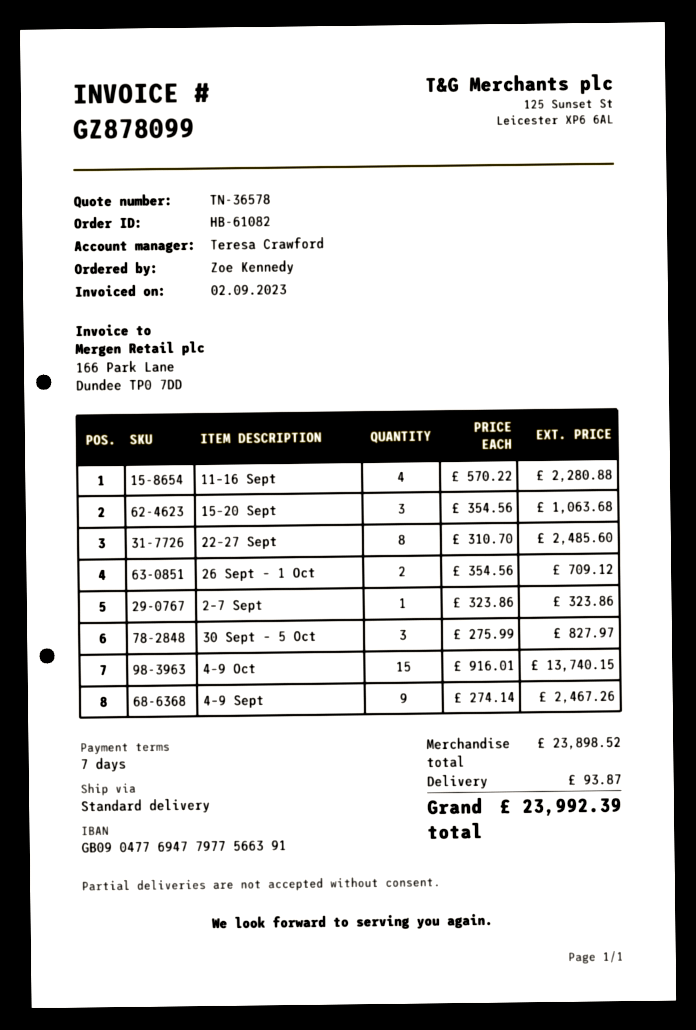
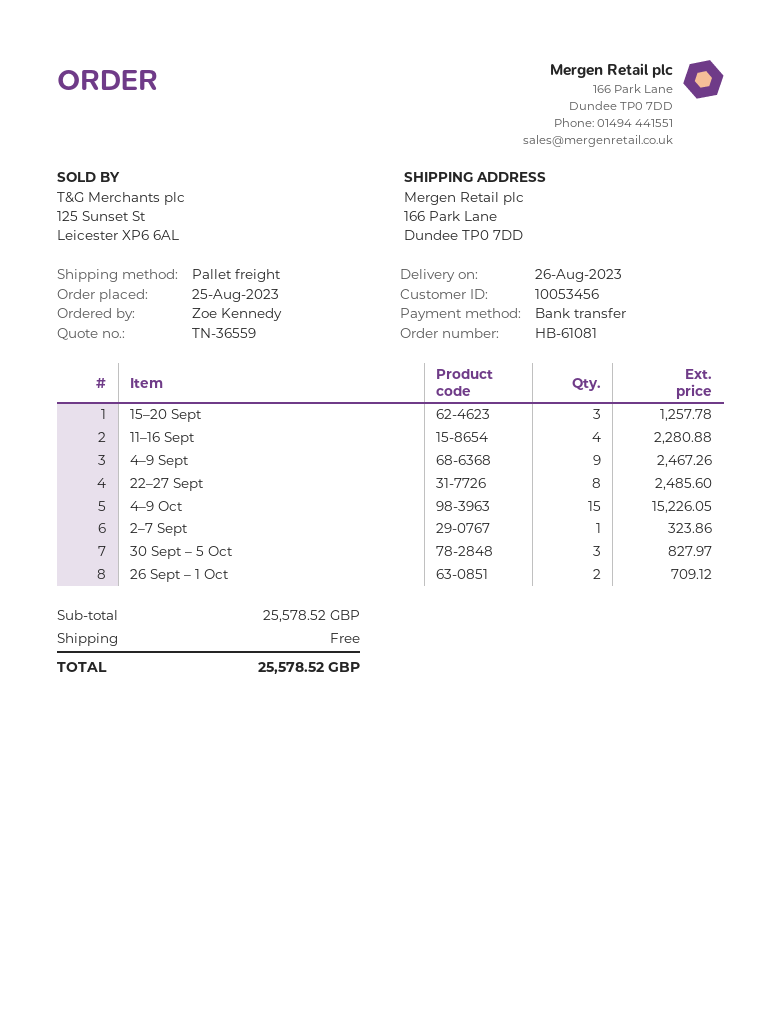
quote number: TN-36578 -> TN-36559
order number: HB-61082 -> HB-61081
shipping method: standard -> pallet freight
15–20 Sept: 3 for 1063.68 -> 3 for 1257.78
4–9 Oct: 15 for 13740.15 -> 15 for 15226.05
subtotal: 23898.52 -> 25578.52
shipping: 93.87 -> 0.00
total: 23992.39 -> 25578.52

